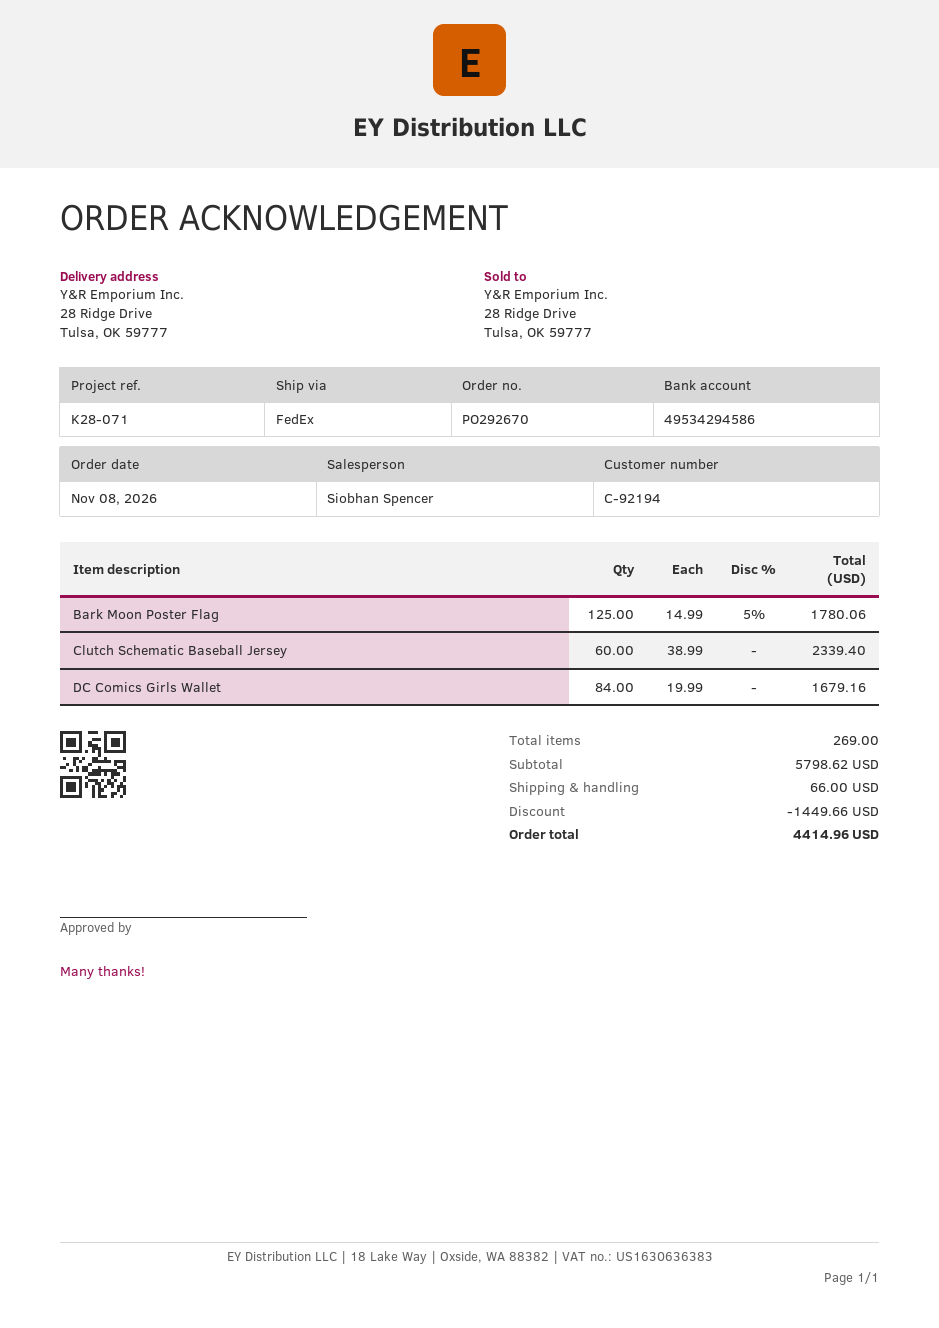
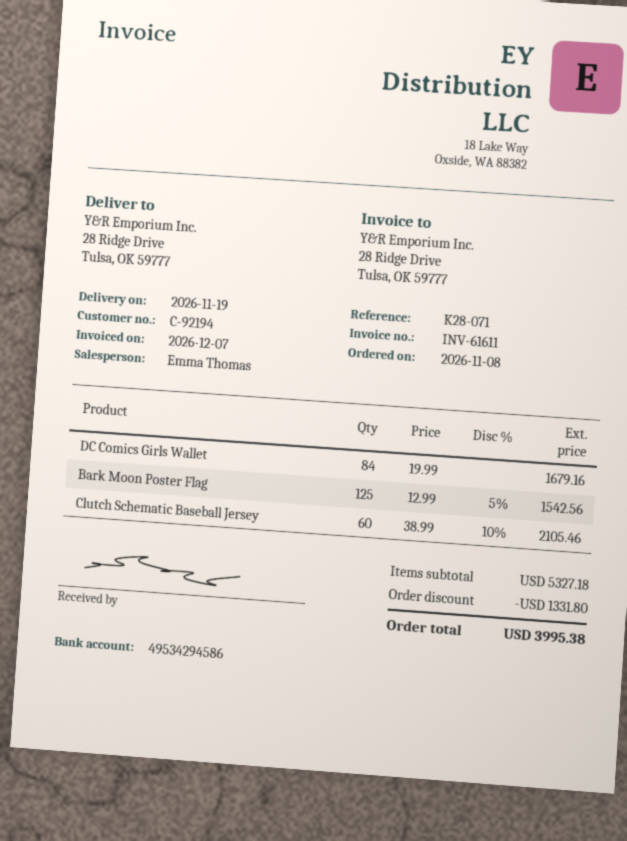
sales rep: Siobhan Spencer -> Emma Thomas
Bark Moon Poster Flag: 125 x 14.99 - 5% = 1780.06 -> 125 x 12.99 - 5% = 1542.56
Clutch Schematic Baseball Jersey: 60 x 38.99 = 2339.40 -> 60 x 38.99 - 10% = 2105.46
subtotal: 5798.62 -> 5327.18
discount: 1449.66 -> 1331.80
shipping: 66.00 -> none
total: 4414.96 -> 3995.38

